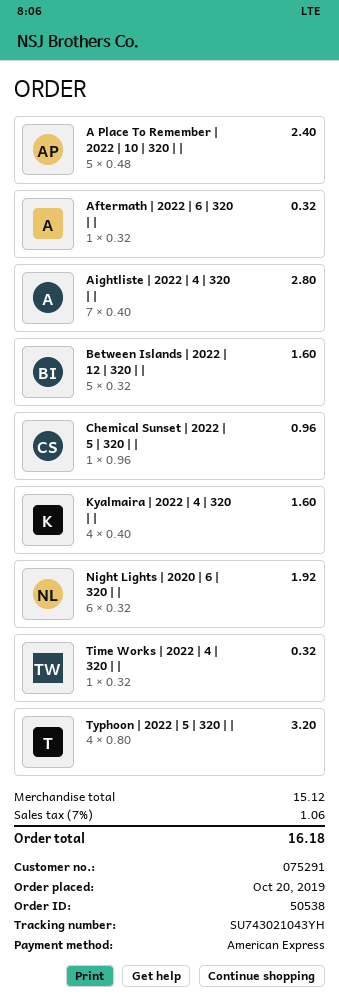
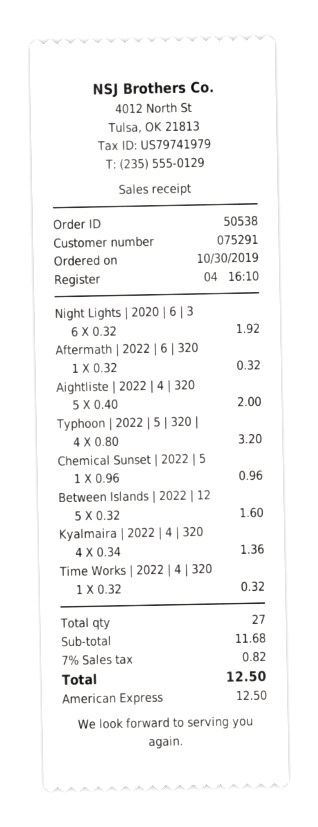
order date: 2019-10-20 -> 2019-10-30
A Place To Remember | 2022 | 10 | 320 | |: 5 x 0.48 = 2.40 -> none
Aightliste | 2022 | 4 | 320 | |: 7 x 0.40 = 2.80 -> 5 x 0.40 = 2.00
Kyalmaira | 2022 | 4 | 320 | |: 4 x 0.40 = 1.60 -> 4 x 0.34 = 1.36
subtotal: 15.12 -> 11.68
tax: 7% = 1.06 -> 7% = 0.82
total: 16.18 -> 12.50

